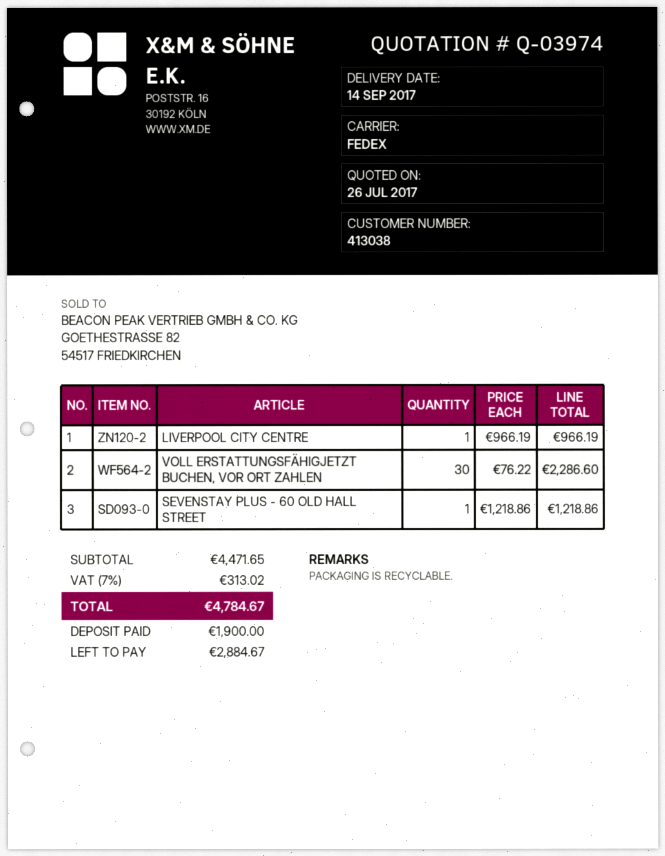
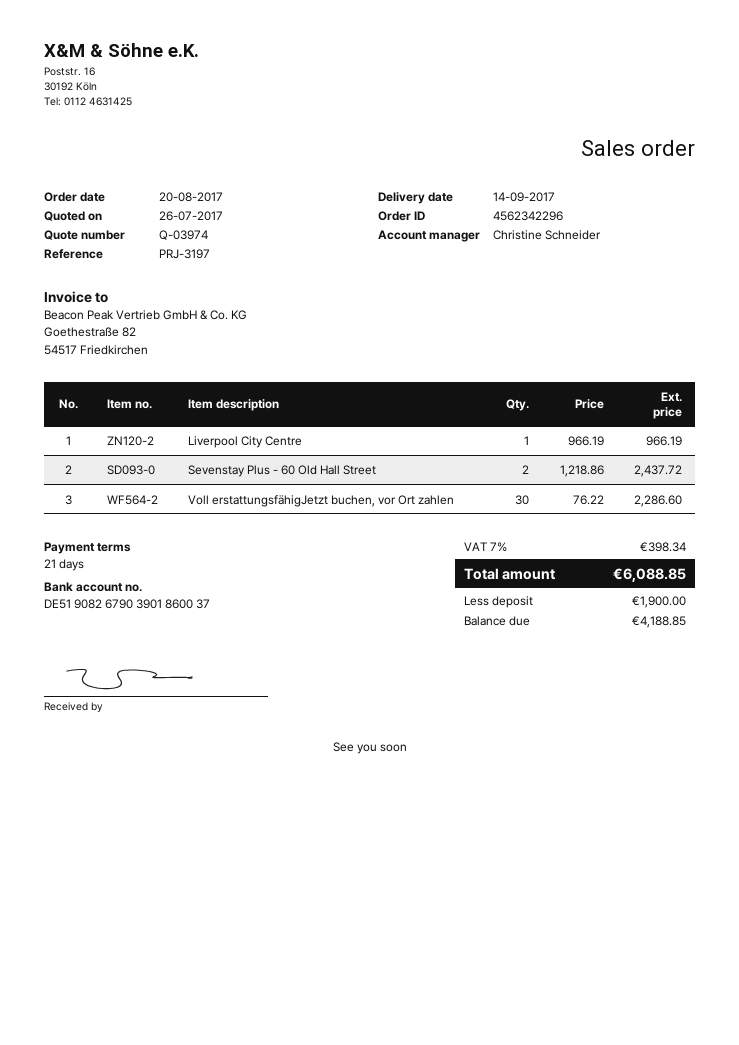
SEVENSTAY PLUS - 60 OLD HALL STREET: 1 x 1218.86 = 1218.86 -> 2 x 1218.86 = 2437.72
tax: 7% = 313.02 -> 7% = 398.34
total: 4784.67 -> 6088.85
balance: 2884.67 -> 4188.85

